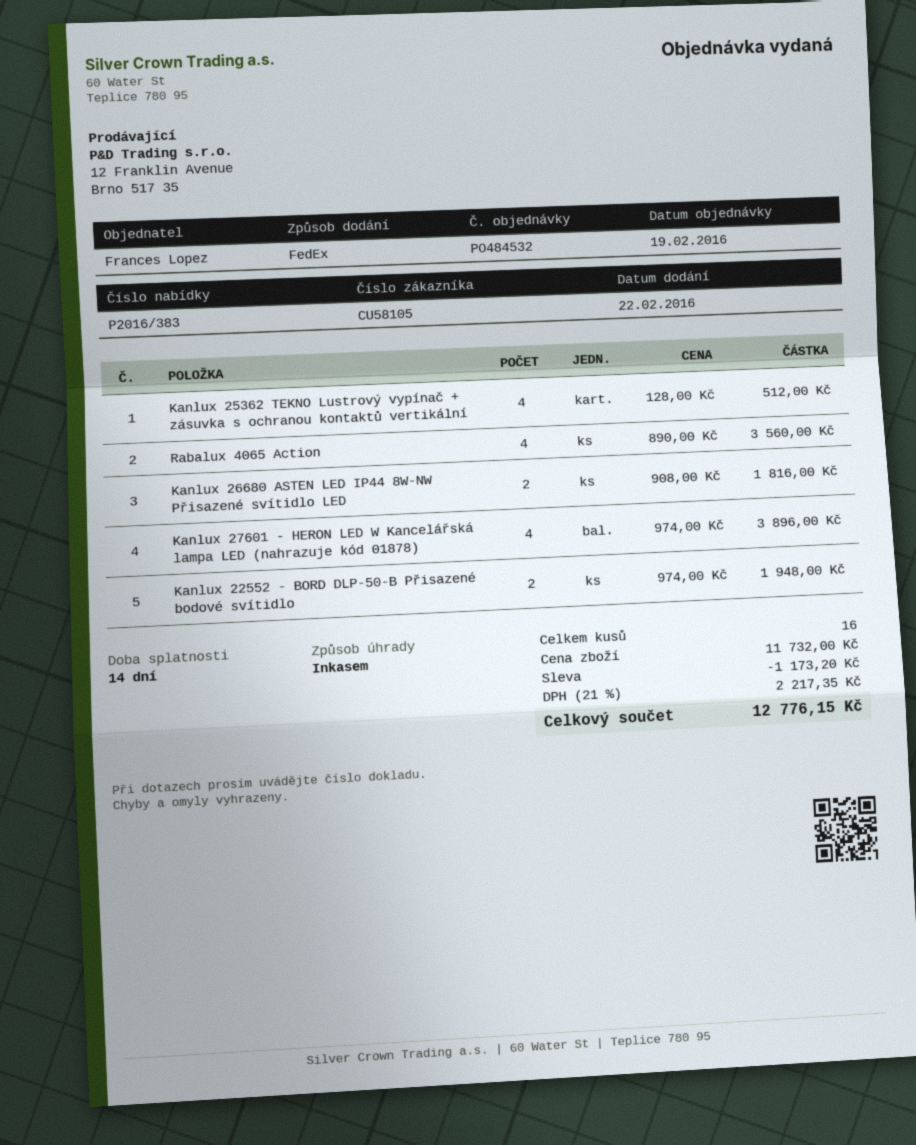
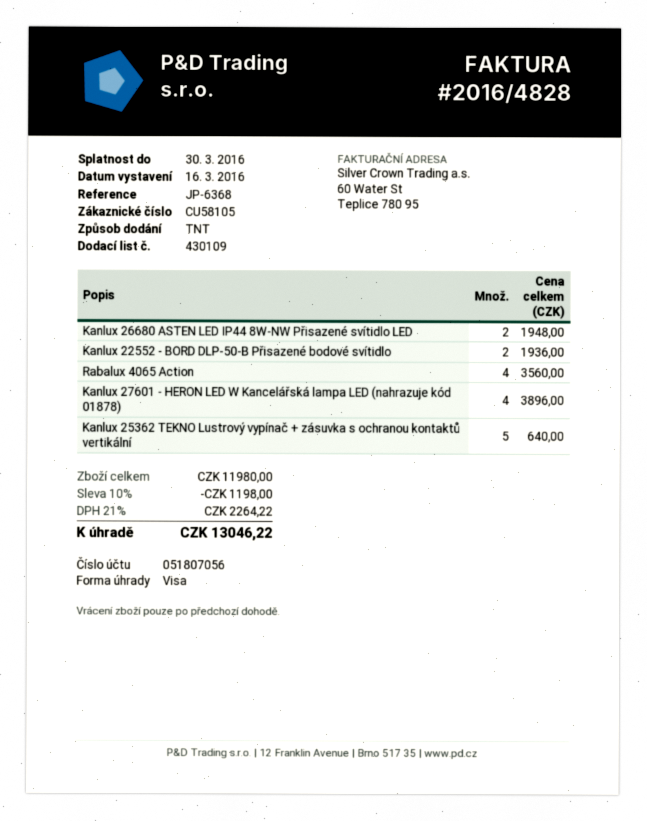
payment method: direct debit -> Visa
shipping method: FedEx -> TNT
Kanlux 25362 TEKNO Lustrový vypínač + zásuvka s ochranou kontaktů vertikální: 4 for 512.00 -> 5 for 640.00
Kanlux 26680 ASTEN LED IP44 8W-NW Přisazené svítidlo LED: 2 for 1816.00 -> 2 for 1948.00
Kanlux 22552 - BORD DLP-50-B Přisazené bodové svítidlo: 2 for 1948.00 -> 2 for 1936.00
subtotal: 11732.00 -> 11980.00
discount: 1173.20 -> 1198.00
tax: 21% = 2217.35 -> 21% = 2264.22
total: 12776.15 -> 13046.22

